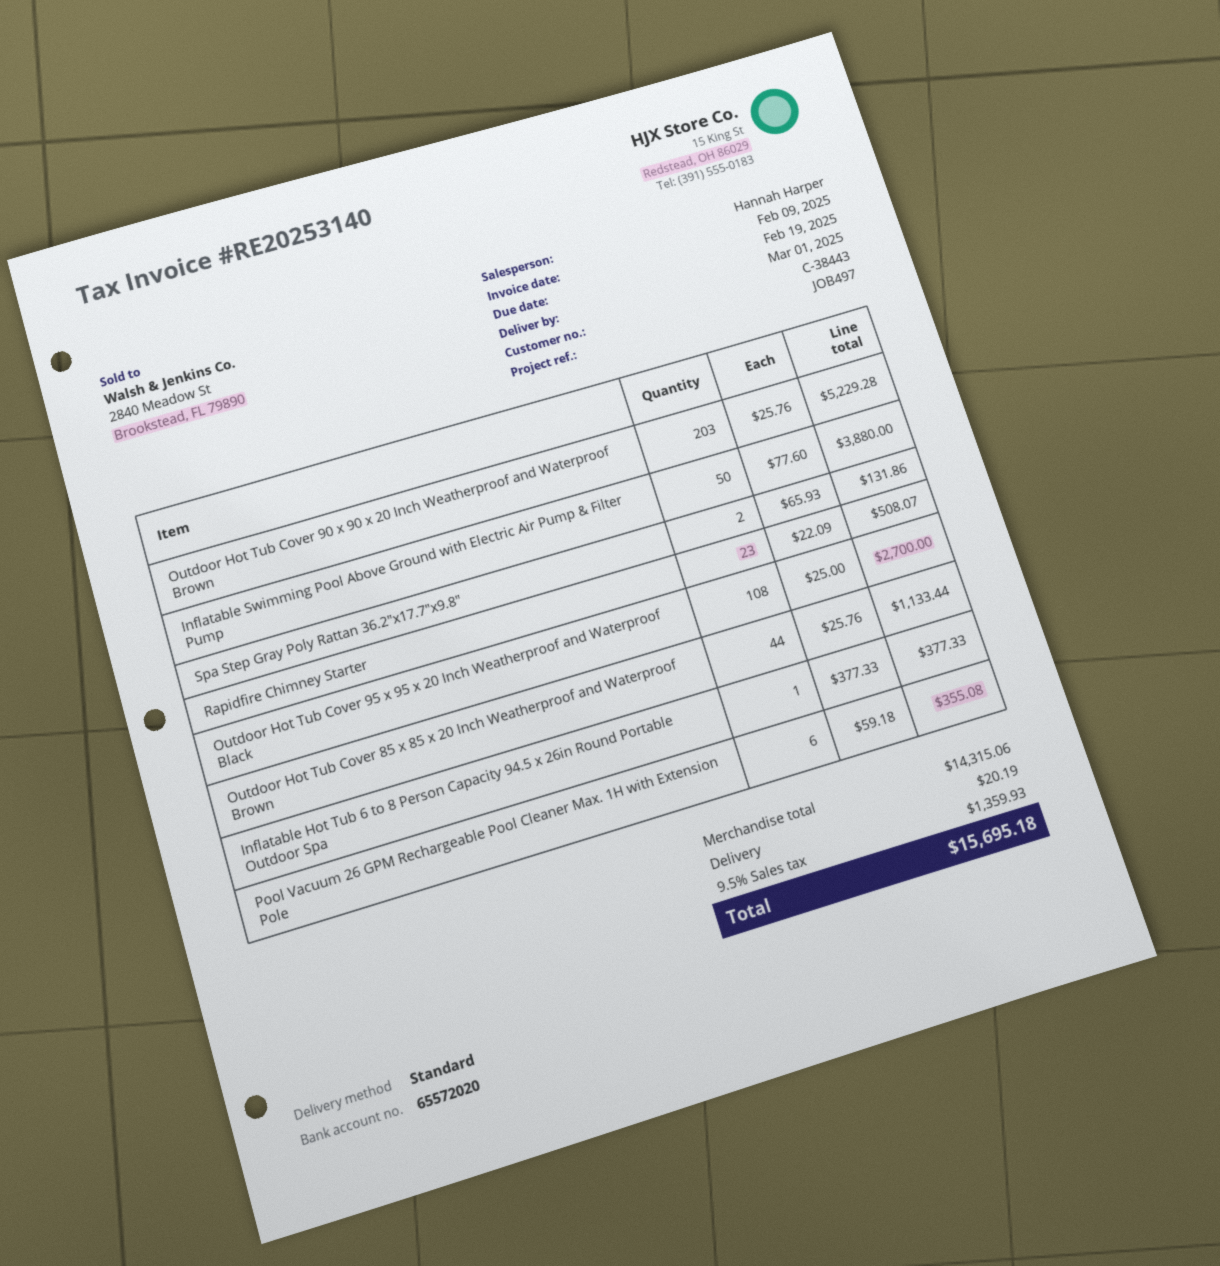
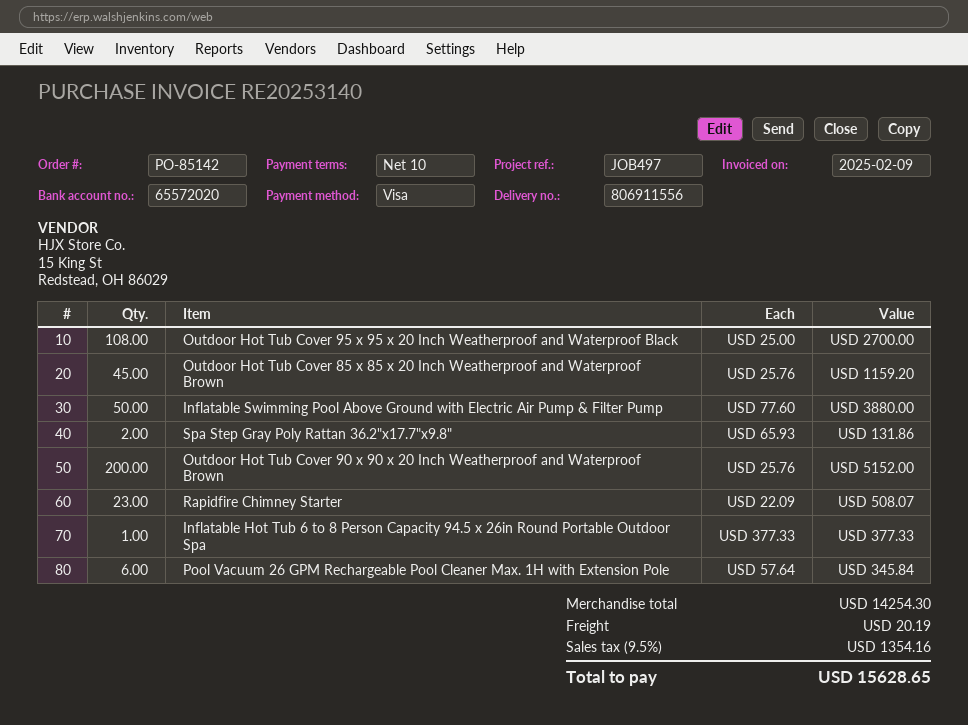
Outdoor Hot Tub Cover 90 x 90 x 20 Inch Weatherproof and Waterproof Brown: 203 x 25.76 = 5229.28 -> 200 x 25.76 = 5152.00
Outdoor Hot Tub Cover 85 x 85 x 20 Inch Weatherproof and Waterproof Brown: 44 x 25.76 = 1133.44 -> 45 x 25.76 = 1159.20
Pool Vacuum 26 GPM Rechargeable Pool Cleaner Max. 1H with Extension Pole: 6 x 59.18 = 355.08 -> 6 x 57.64 = 345.84
subtotal: 14315.06 -> 14254.30
tax: 9.5% = 1359.93 -> 9.5% = 1354.16
total: 15695.18 -> 15628.65

